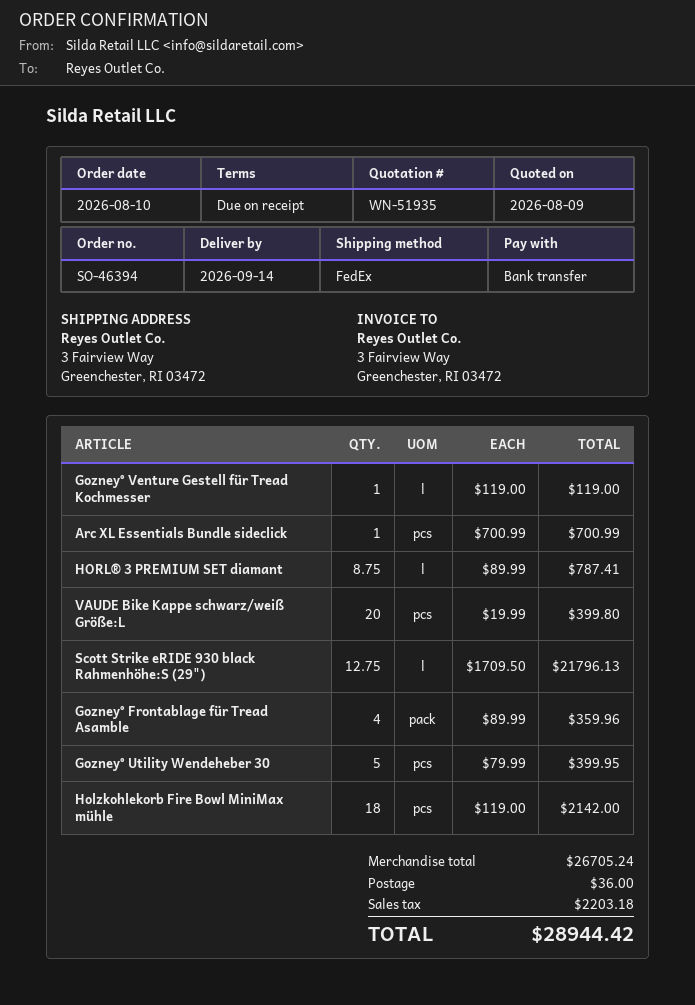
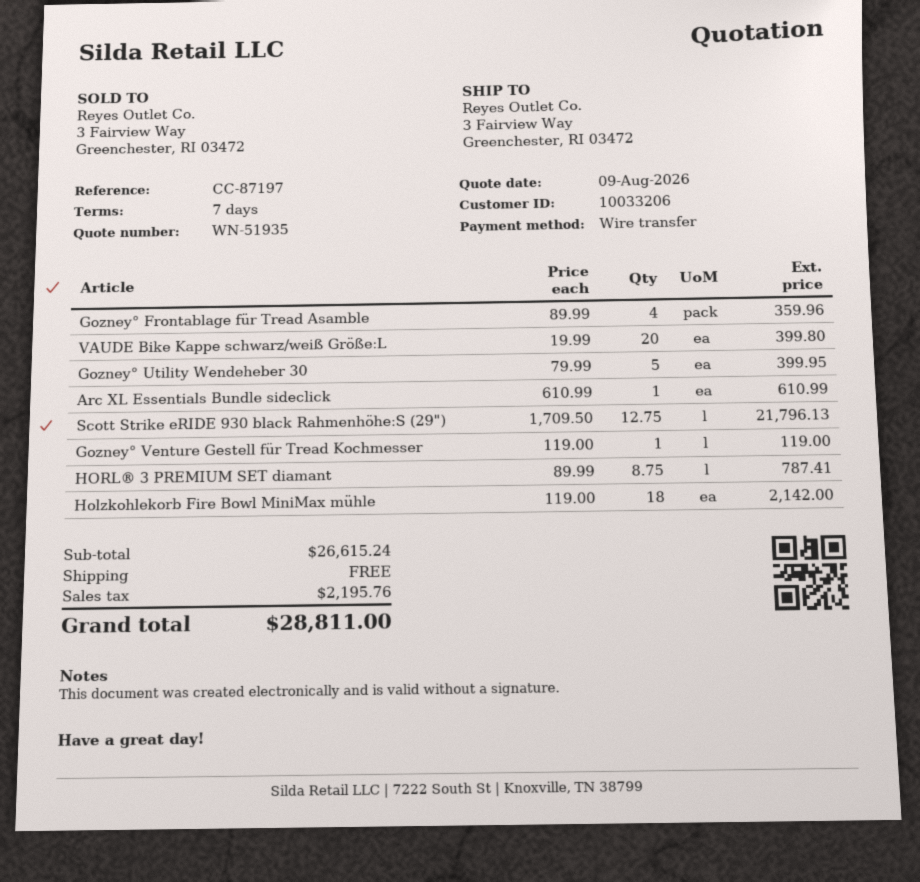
payment terms: on receipt -> 7 days
Arc XL Essentials Bundle sideclick: 1 x 700.99 = 700.99 -> 1 x 610.99 = 610.99
subtotal: 26705.24 -> 26615.24
shipping: 36.00 -> 0.00
tax: 2203.18 -> 2195.76
total: 28944.42 -> 28811.00

